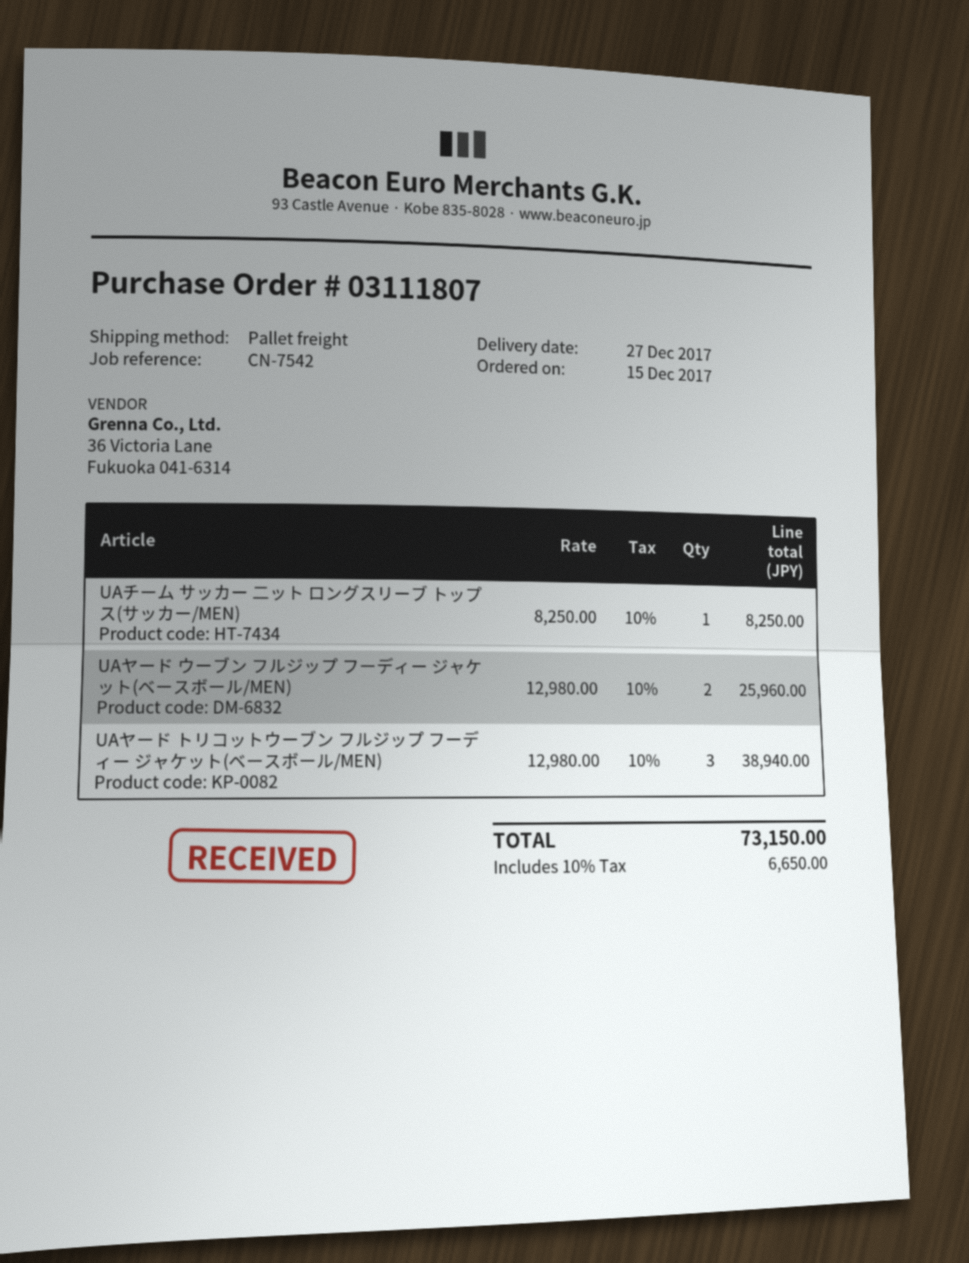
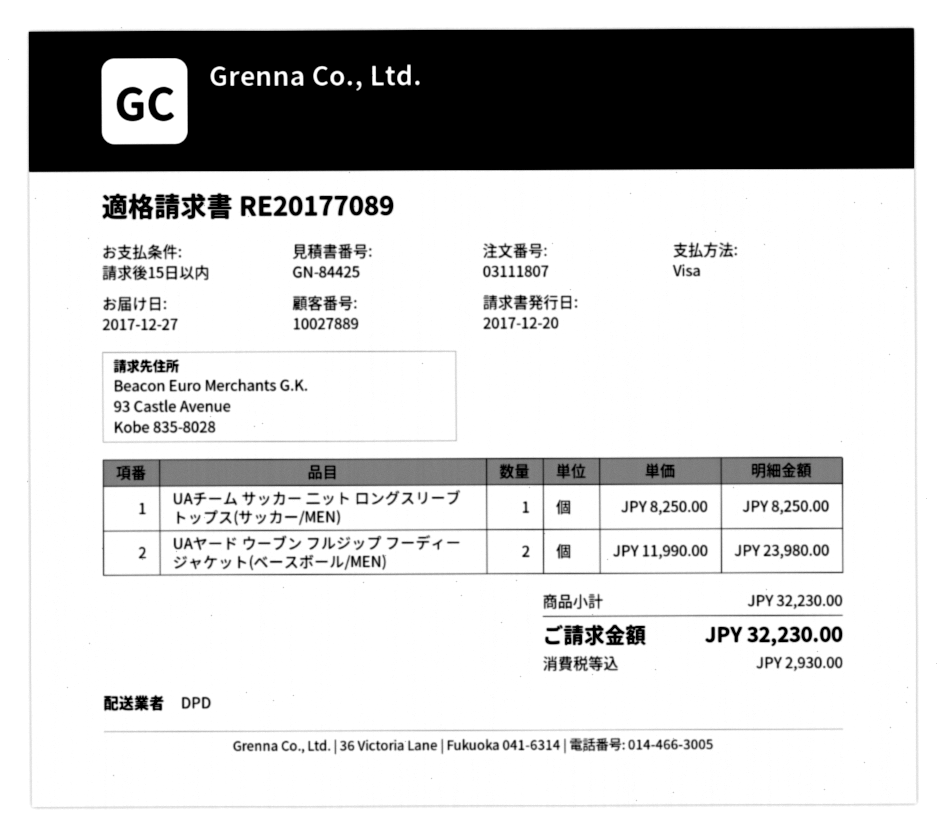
shipping method: pallet freight -> DPD
UAヤード ウーブン フルジップ フーディー ジャケット(ベースボール/MEN): 2 x 12980.00 = 25960.00 -> 2 x 11990.00 = 23980.00
UAヤード トリコットウーブン フルジップ フーディー ジャケット(ベースボール/MEN): 3 x 12980.00 = 38940.00 -> none
tax: 6650.00 -> 2930.00
total: 73150.00 -> 32230.00

